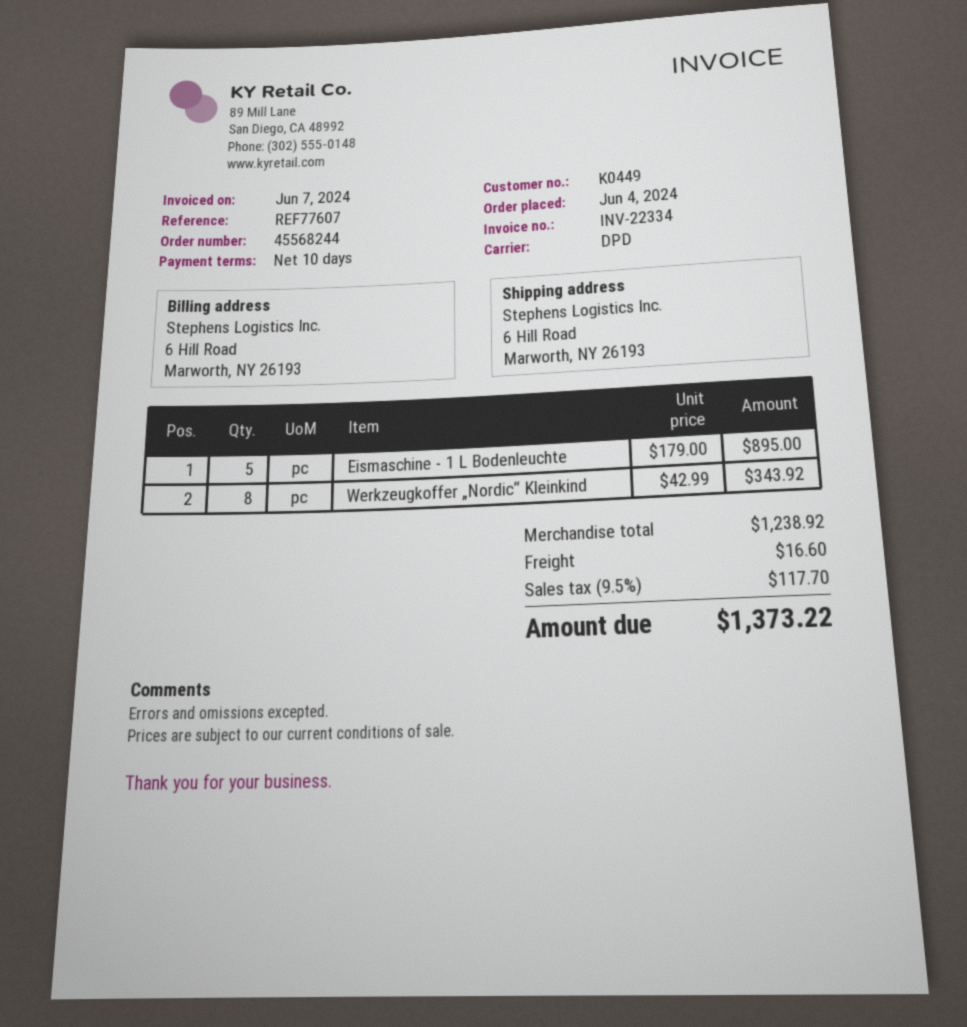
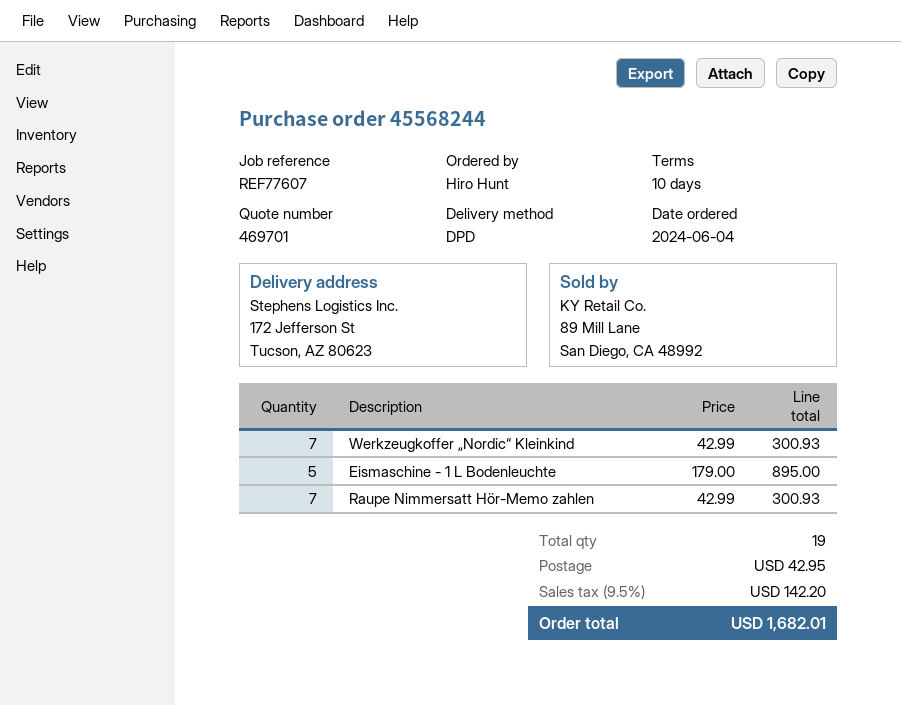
ship to: 6 Hill Road, Marworth, NY 26193 -> 172 Jefferson St, Tucson, AZ 80623
Werkzeugkoffer „Nordic“ Kleinkind: 8 x 42.99 = 343.92 -> 7 x 42.99 = 300.93
Raupe Nimmersatt Hör-Memo zahlen: none -> 7 x 42.99 = 300.93
shipping: 16.60 -> 42.95
tax: 9.5% = 117.70 -> 9.5% = 142.20
total: 1373.22 -> 1682.01

